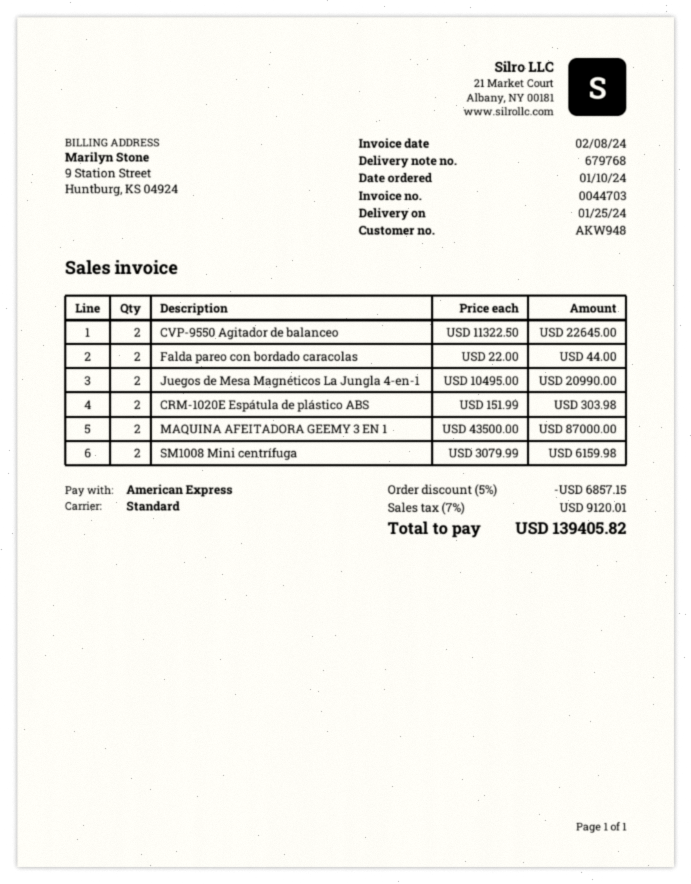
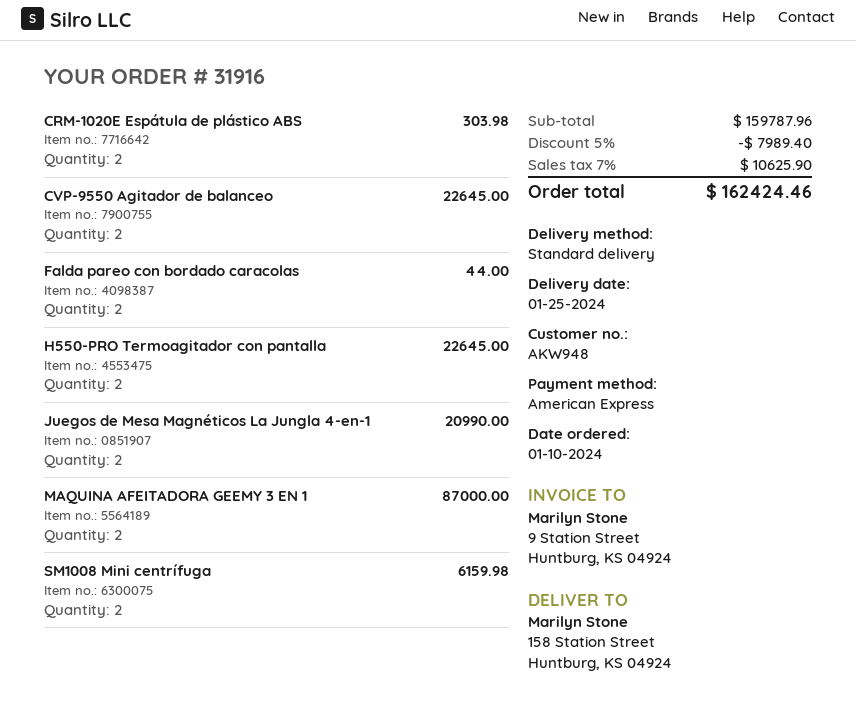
H550-PRO Termoagitador con pantalla: none -> 2 for 22645.00
discount: 5% = 6857.15 -> 5% = 7989.40
tax: 7% = 9120.01 -> 7% = 10625.90
total: 139405.82 -> 162424.46

